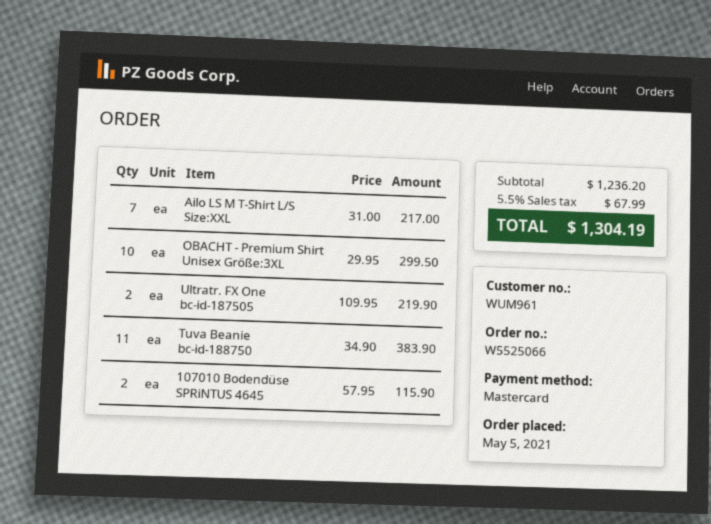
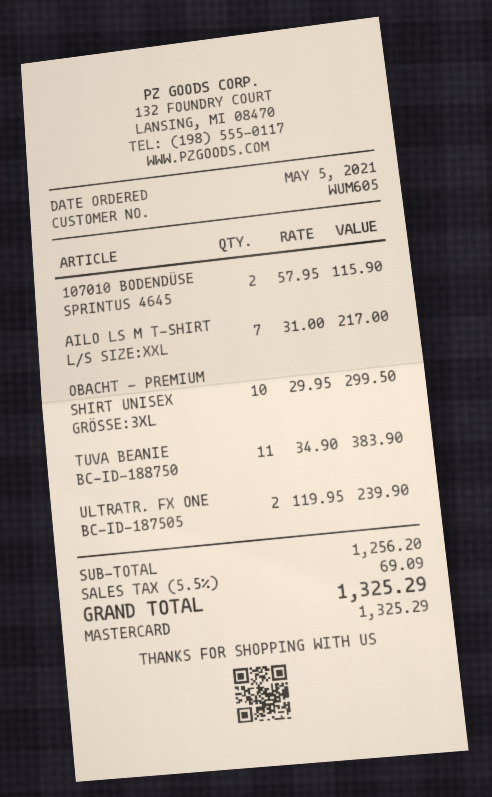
customer number: WUM961 -> WUM605
Ultratr. FX One bc-id-187505: 2 x 109.95 = 219.90 -> 2 x 119.95 = 239.90
subtotal: 1236.20 -> 1256.20
tax: 5.5% = 67.99 -> 5.5% = 69.09
total: 1304.19 -> 1325.29

